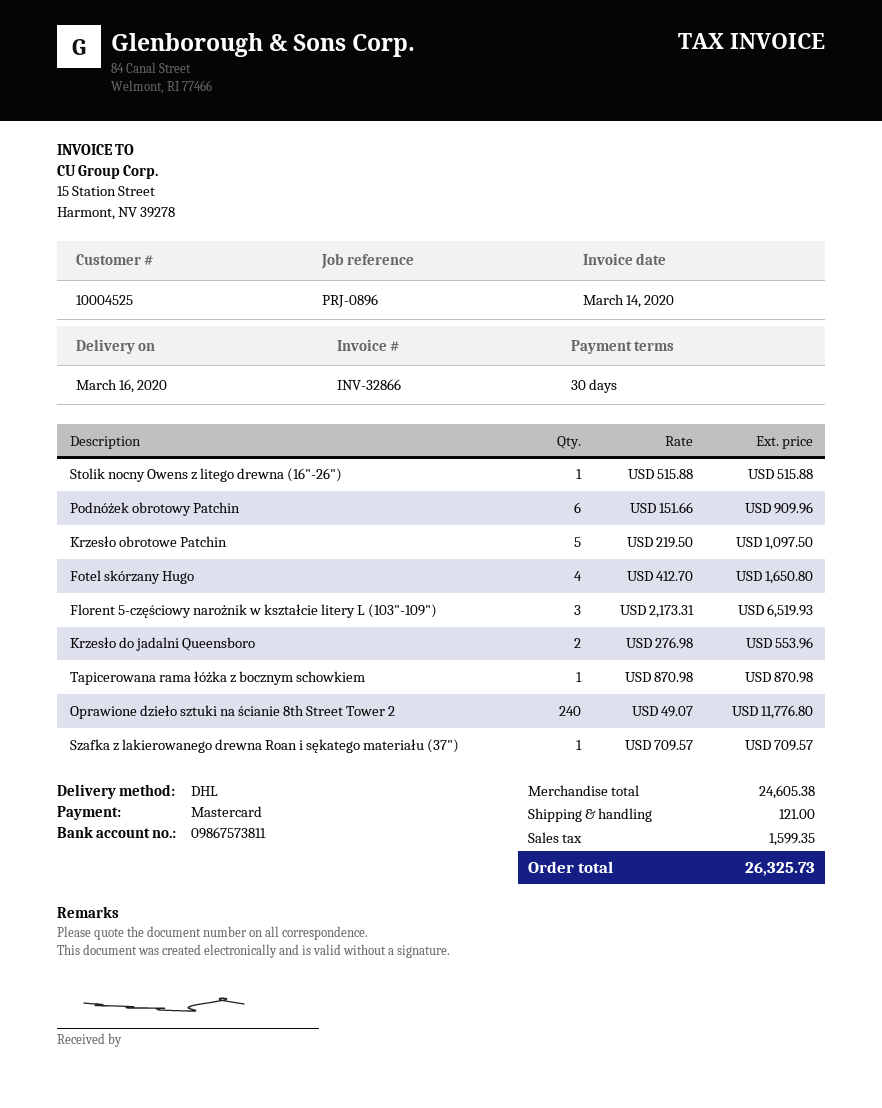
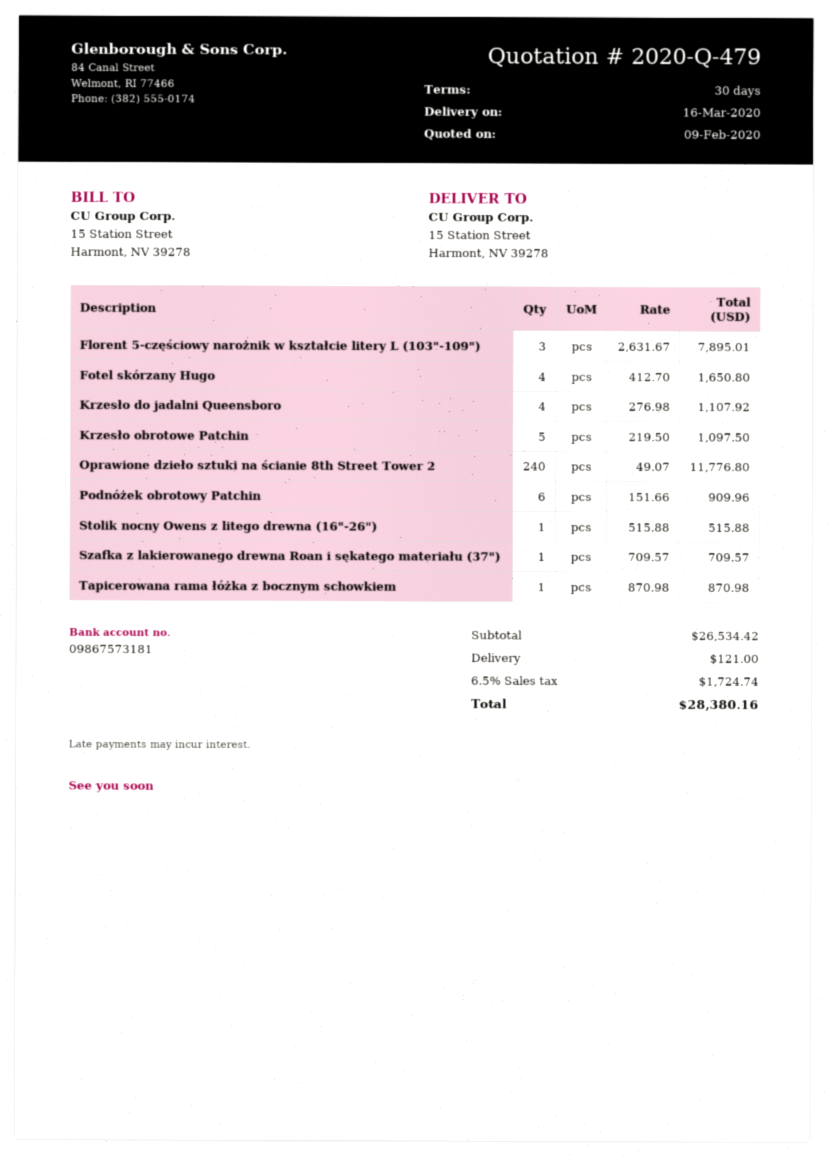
bank account: 09867573811 -> 09867573181
Florent 5-częściowy narożnik w kształcie litery L (103"-109"): 3 x 2173.31 = 6519.93 -> 3 x 2631.67 = 7895.01
Krzesło do jadalni Queensboro: 2 x 276.98 = 553.96 -> 4 x 276.98 = 1107.92
subtotal: 24605.38 -> 26534.42
tax: 1599.35 -> 1724.74
total: 26325.73 -> 28380.16

